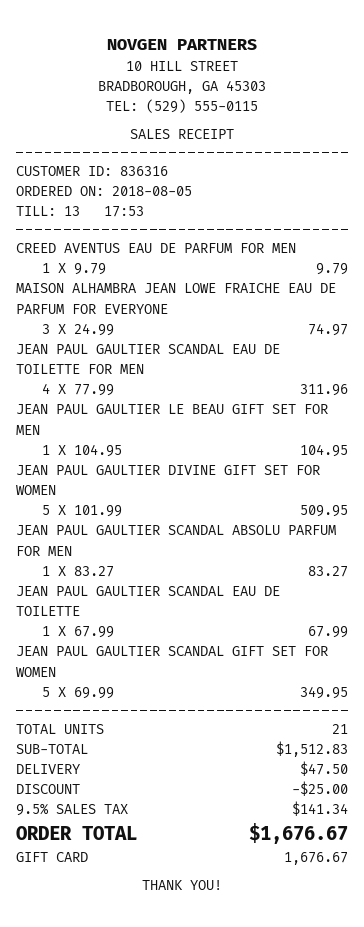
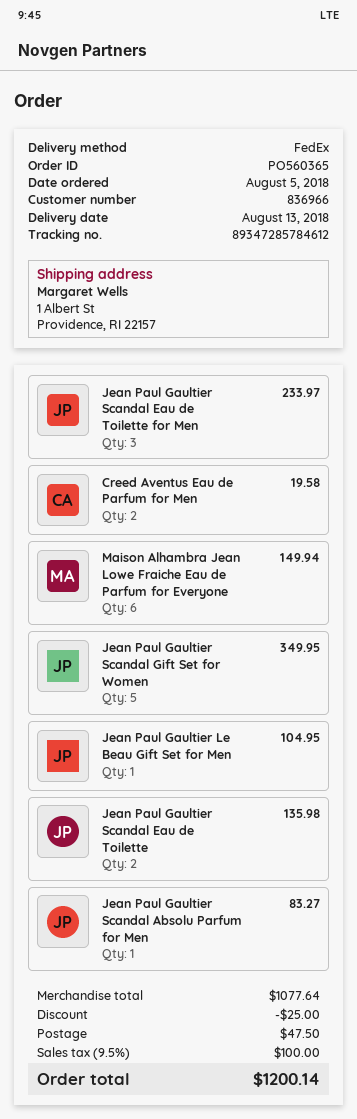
customer number: 836316 -> 836966
CREED AVENTUS EAU DE PARFUM FOR MEN: 1 for 9.79 -> 2 for 19.58
MAISON ALHAMBRA JEAN LOWE FRAICHE EAU DE PARFUM FOR EVERYONE: 3 for 74.97 -> 6 for 149.94
JEAN PAUL GAULTIER SCANDAL EAU DE TOILETTE FOR MEN: 4 for 311.96 -> 3 for 233.97
JEAN PAUL GAULTIER DIVINE GIFT SET FOR WOMEN: 5 for 509.95 -> none
JEAN PAUL GAULTIER SCANDAL EAU DE TOILETTE: 1 for 67.99 -> 2 for 135.98
subtotal: 1512.83 -> 1077.64
tax: 9.5% = 141.34 -> 9.5% = 100.00
total: 1676.67 -> 1200.14

